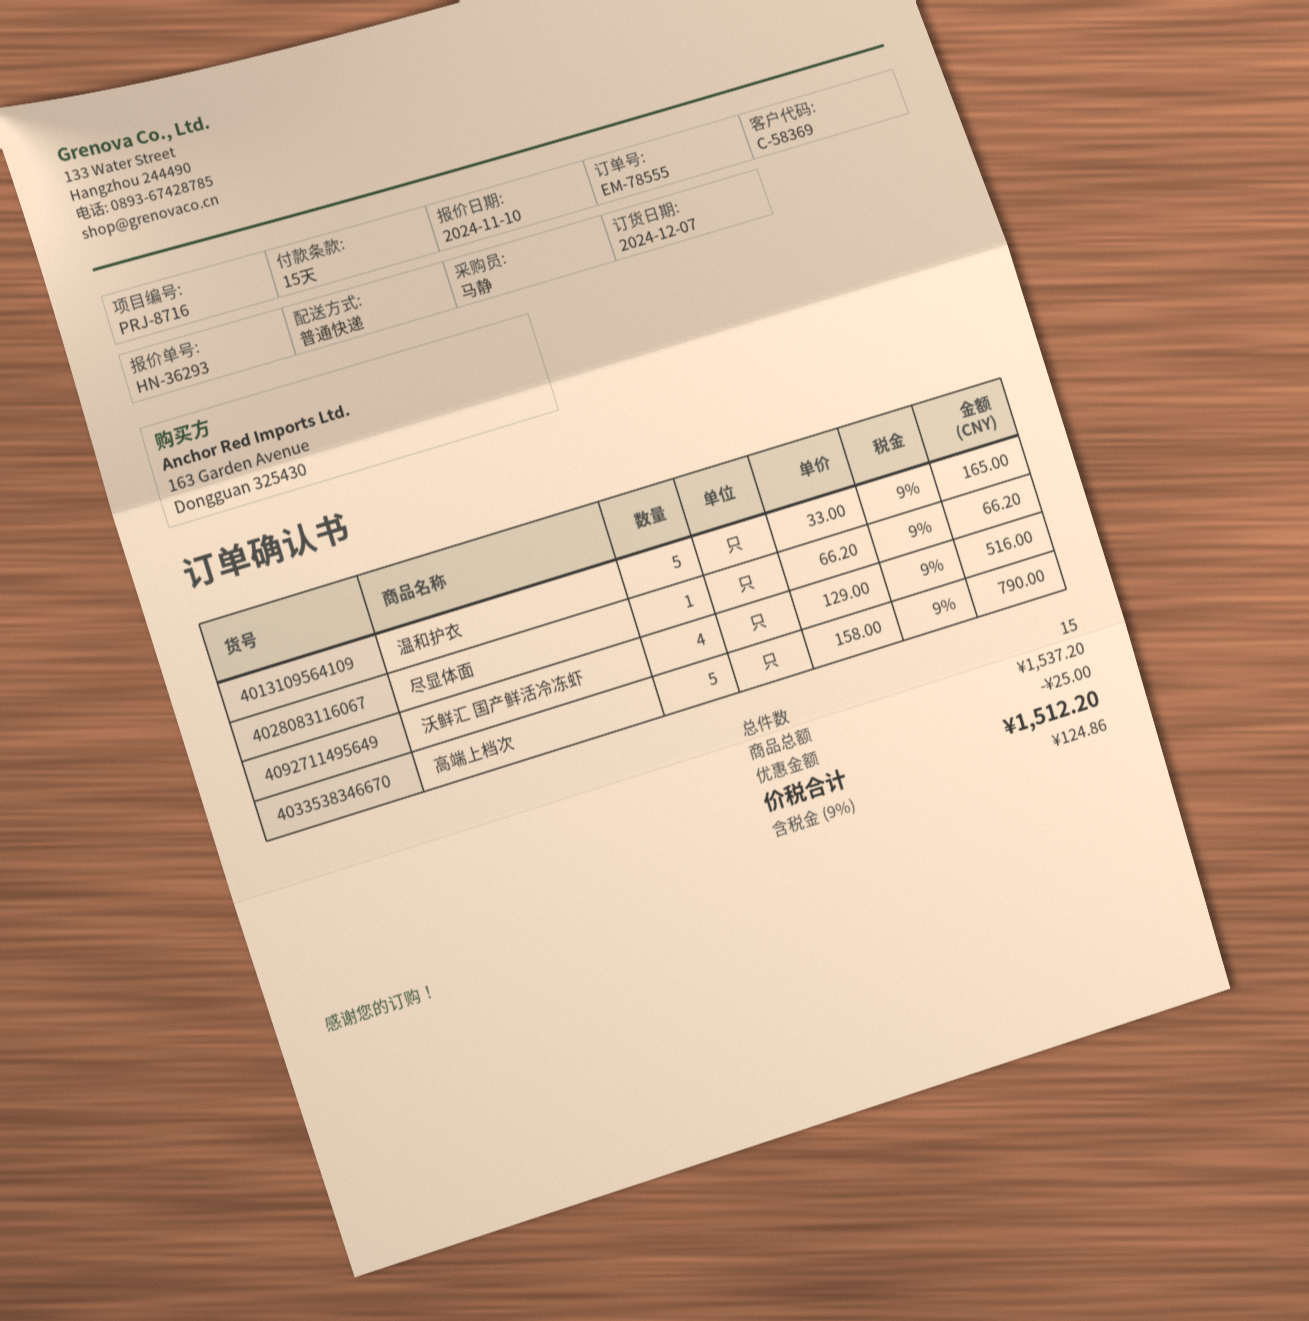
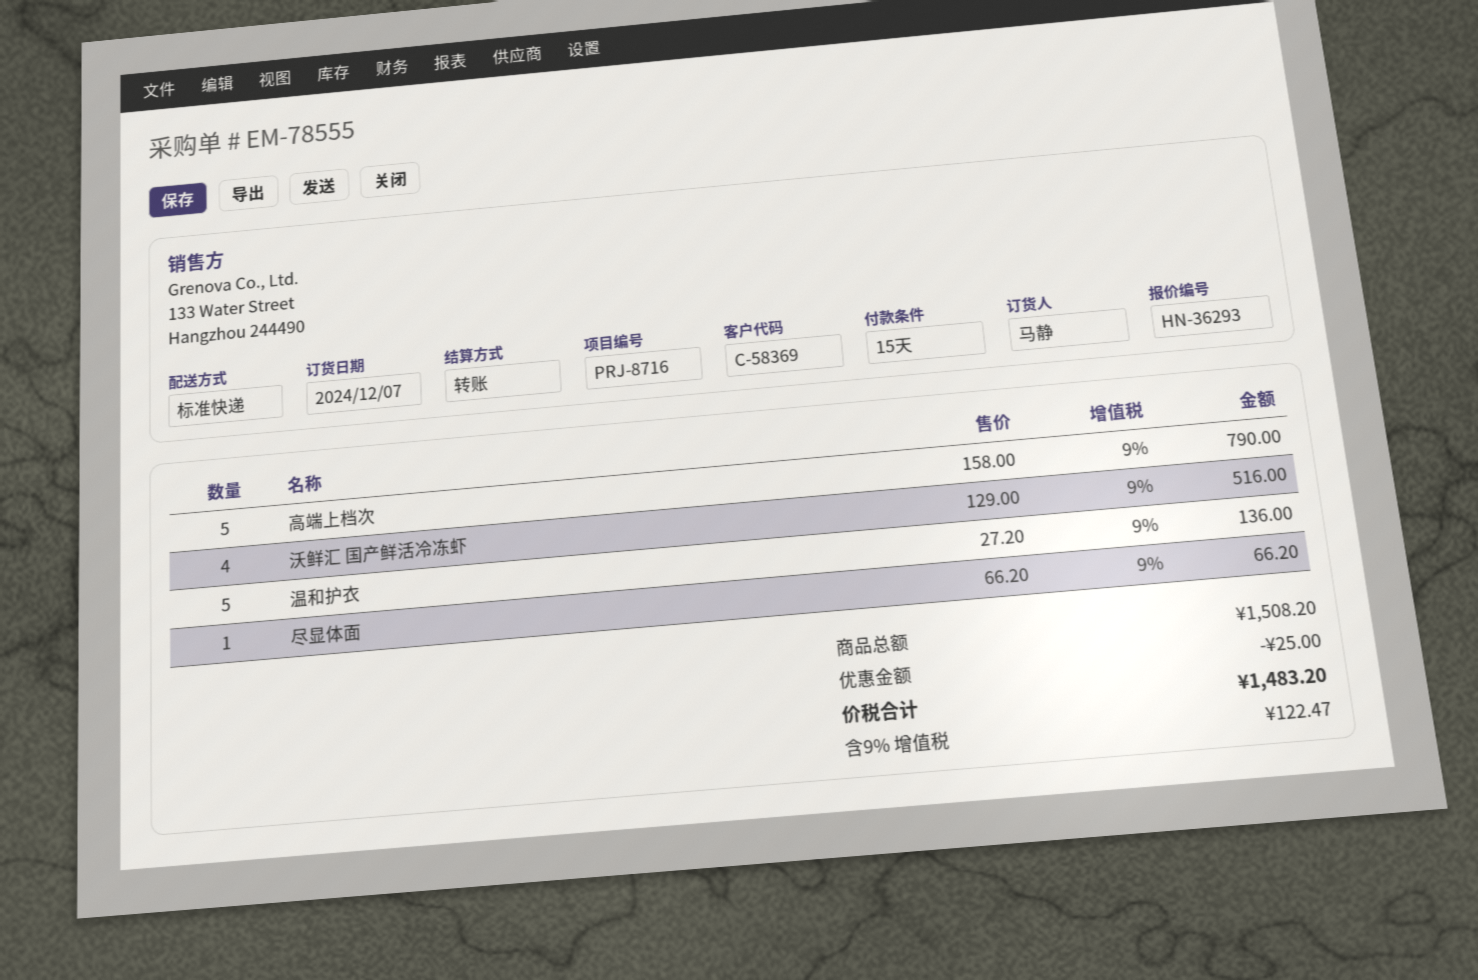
温和护衣: 5 x 33.00 = 165.00 -> 5 x 27.20 = 136.00
subtotal: 1537.20 -> 1508.20
tax: 9% = 124.86 -> 9% = 122.47
total: 1512.20 -> 1483.20

